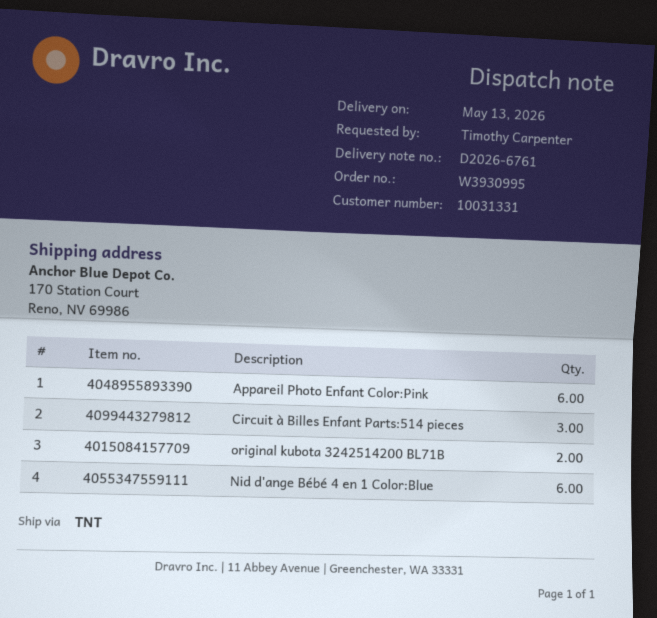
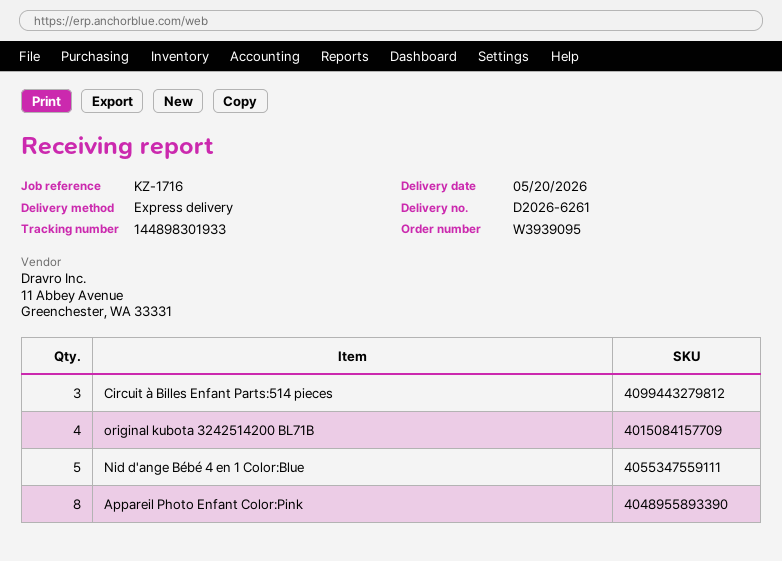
order number: W3930995 -> W3939095
delivery note number: D2026-6761 -> D2026-6261
delivery date: 2026-05-13 -> 2026-05-20
shipping method: TNT -> express
Appareil Photo Enfant Color:Pink: 6 -> 8
original kubota 3242514200 BL71B: 2 -> 4
Nid d'ange Bébé 4 en 1 Color:Blue: 6 -> 5

